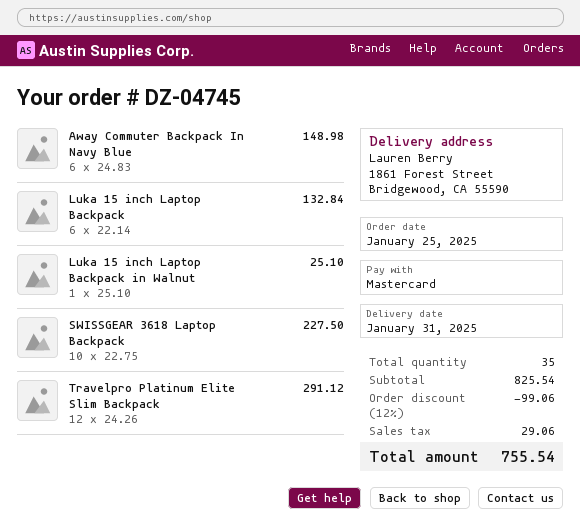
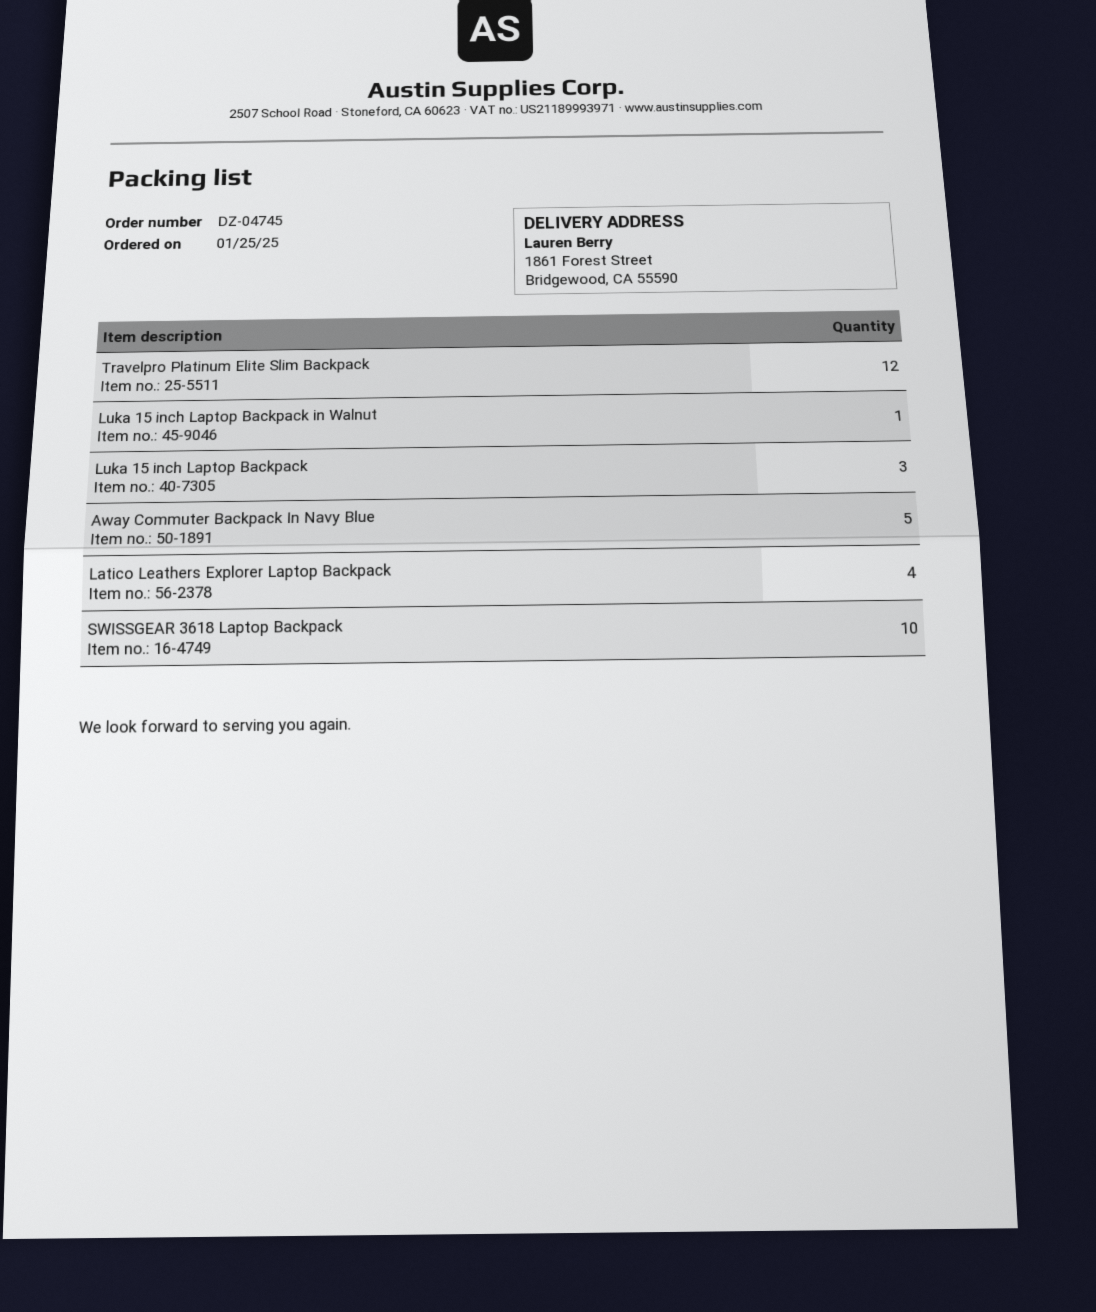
Away Commuter Backpack In Navy Blue: 6 -> 5
Luka 15 inch Laptop Backpack: 6 -> 3
Latico Leathers Explorer Laptop Backpack: none -> 4

